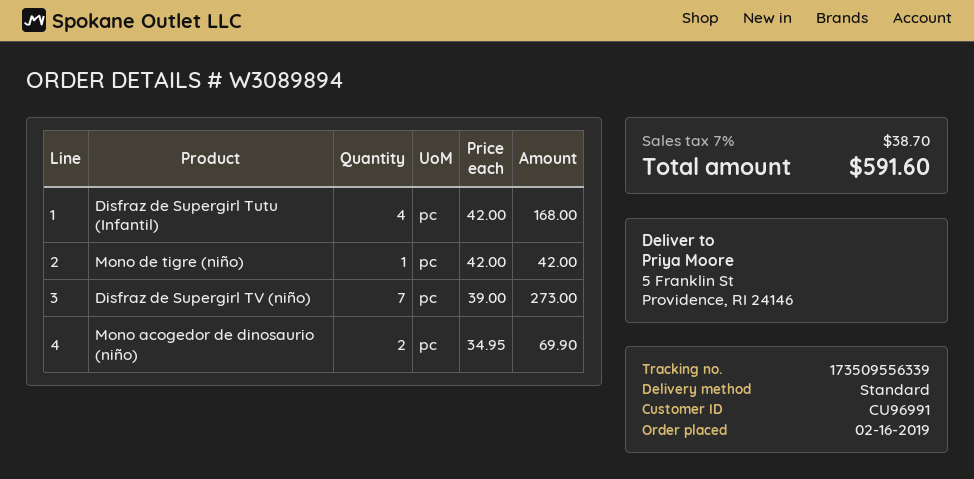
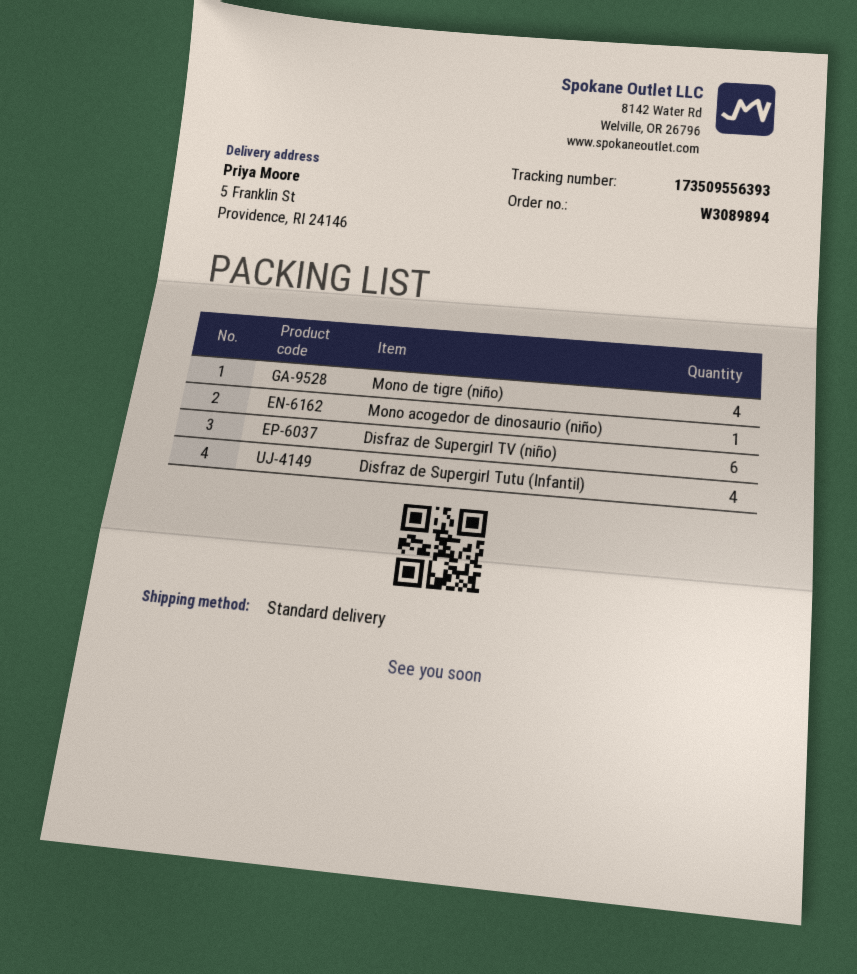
tracking number: 173509556339 -> 173509556393
Mono de tigre (niño): 1 -> 4
Disfraz de Supergirl TV (niño): 7 -> 6
Mono acogedor de dinosaurio (niño): 2 -> 1

